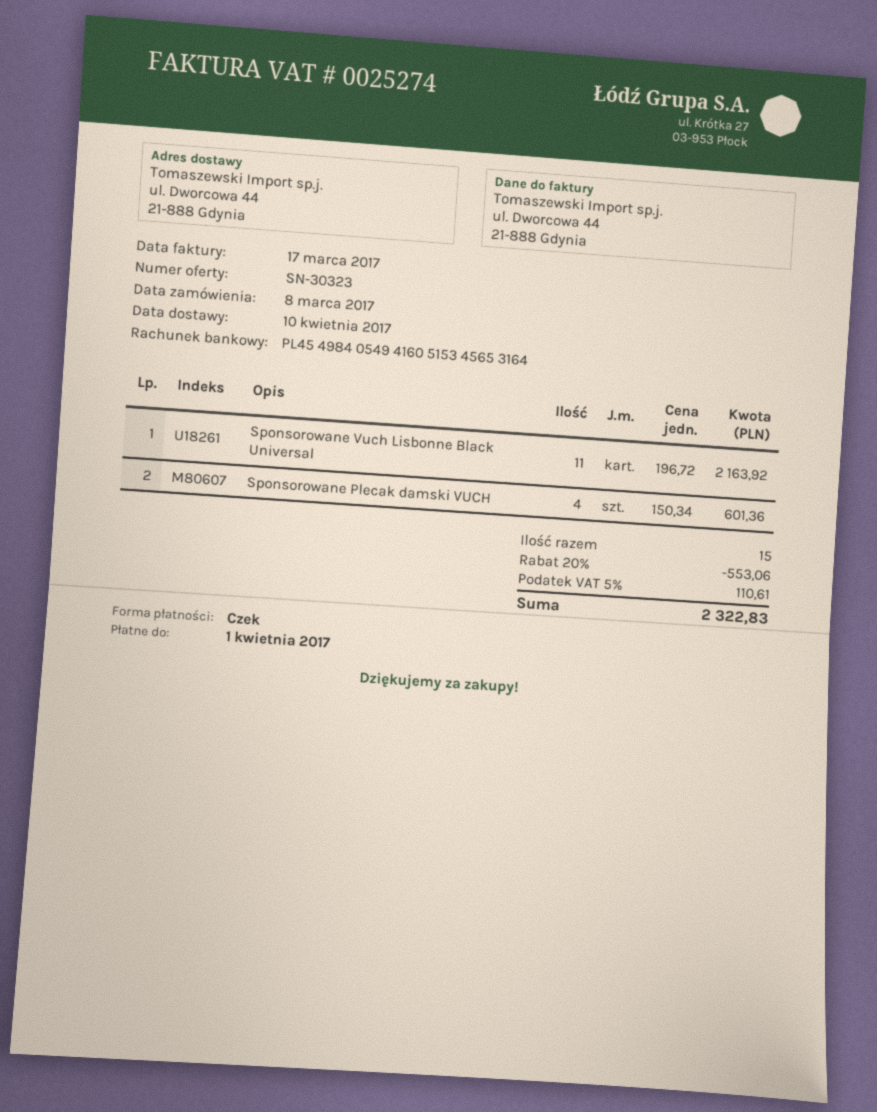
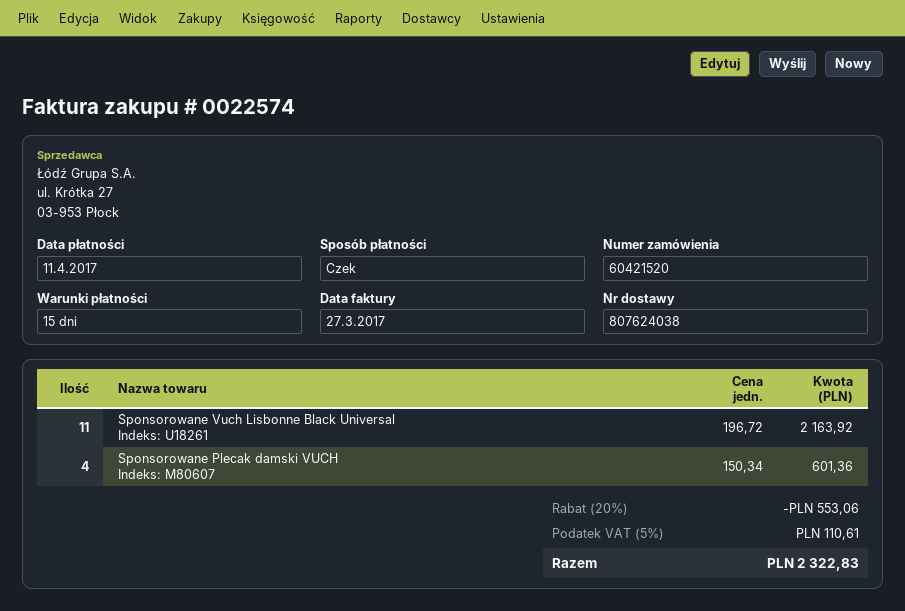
invoice number: 0025274 -> 0022574
invoice date: 2017-03-17 -> 2017-03-27
due date: 2017-04-01 -> 2017-04-11

